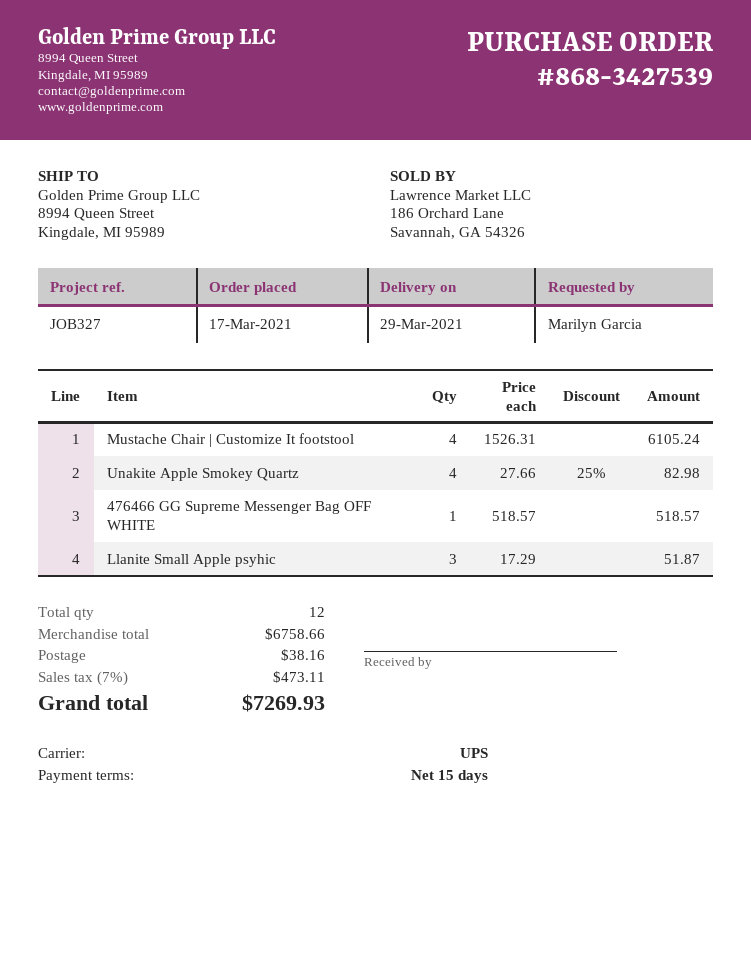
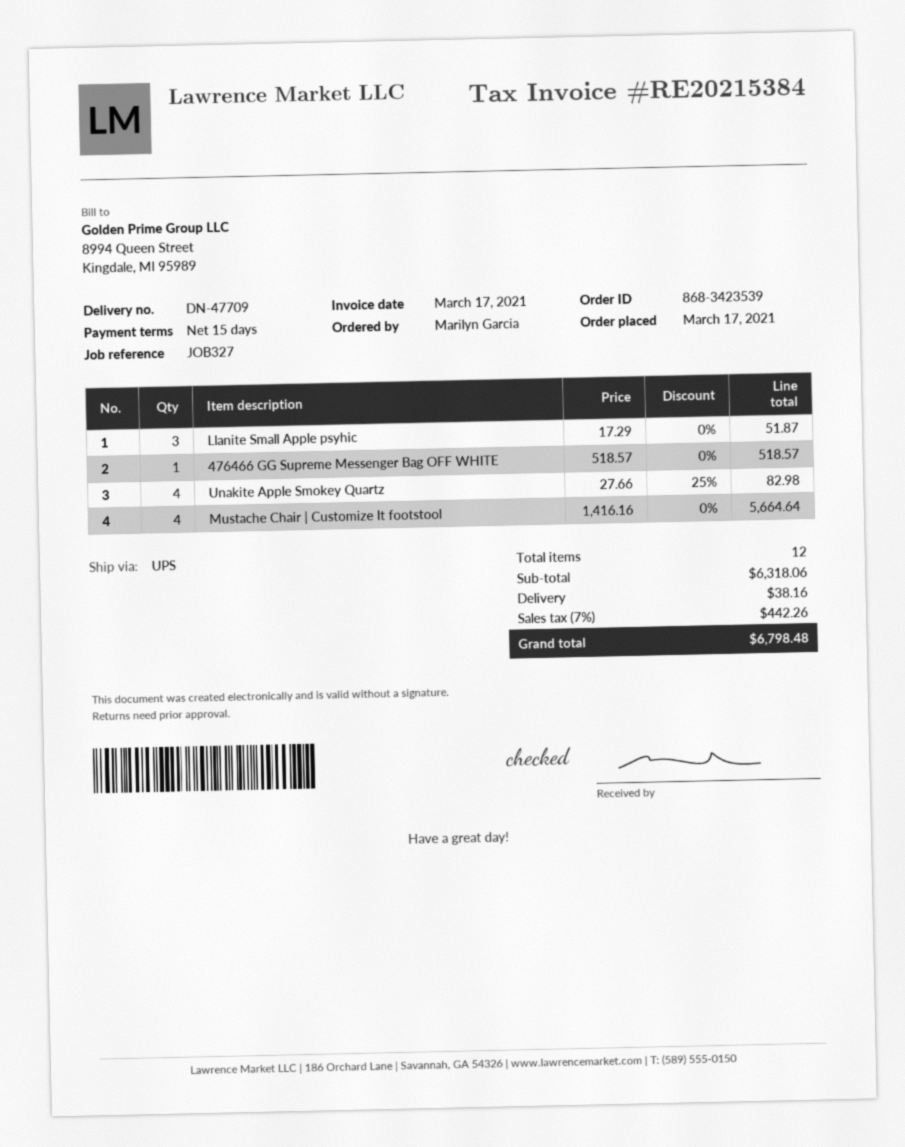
order number: 868-3427539 -> 868-3423539
Mustache Chair | Customize It footstool: 4 x 1526.31 = 6105.24 -> 4 x 1416.16 = 5664.64
subtotal: 6758.66 -> 6318.06
tax: 7% = 473.11 -> 7% = 442.26
total: 7269.93 -> 6798.48

